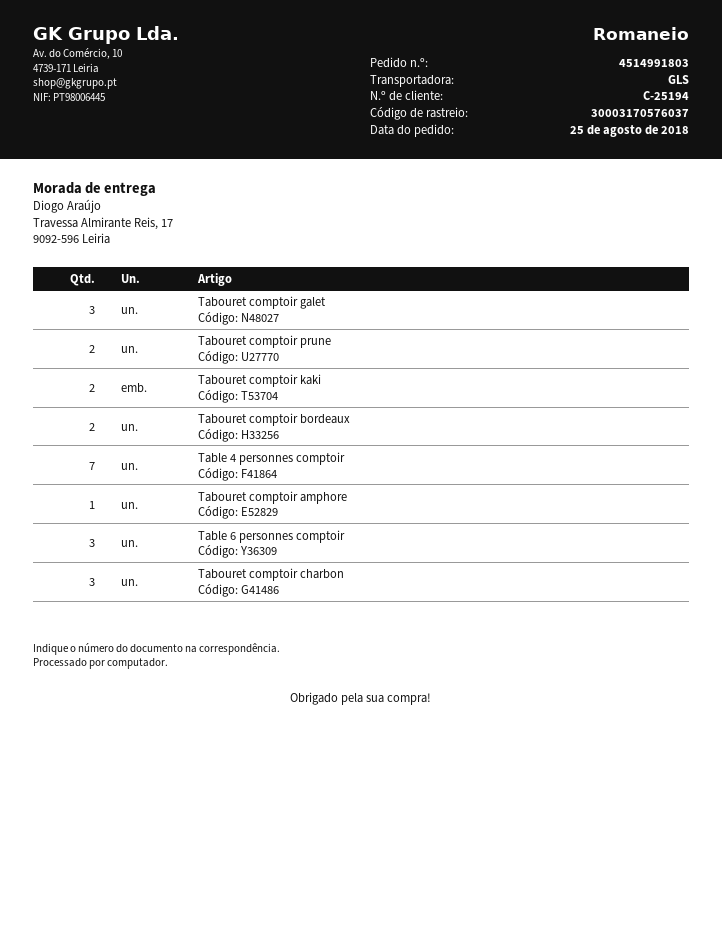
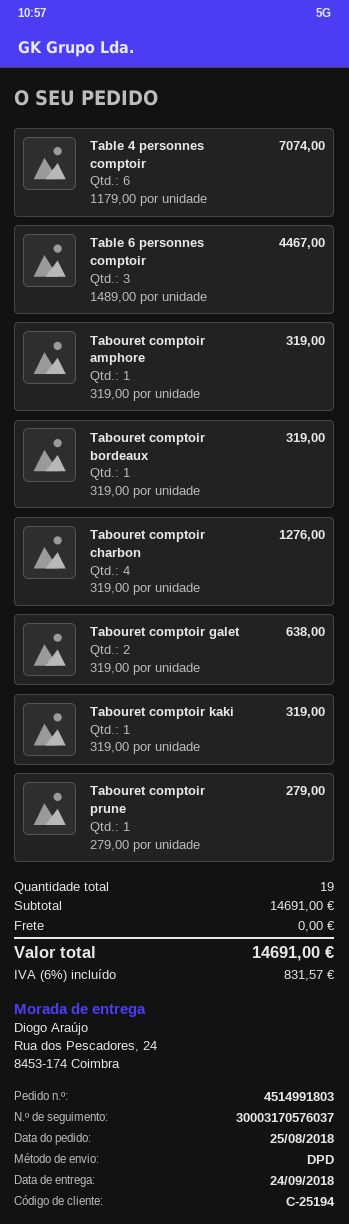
shipping method: GLS -> DPD
ship to: Travessa Almirante Reis, 17, 9092-596 Leiria -> Rua dos Pescadores, 24, 8453-174 Coimbra
Tabouret comptoir galet: 3 -> 2
Tabouret comptoir prune: 2 -> 1
Tabouret comptoir kaki: 2 -> 1
Tabouret comptoir bordeaux: 2 -> 1
Table 4 personnes comptoir: 7 -> 6
Tabouret comptoir charbon: 3 -> 4

